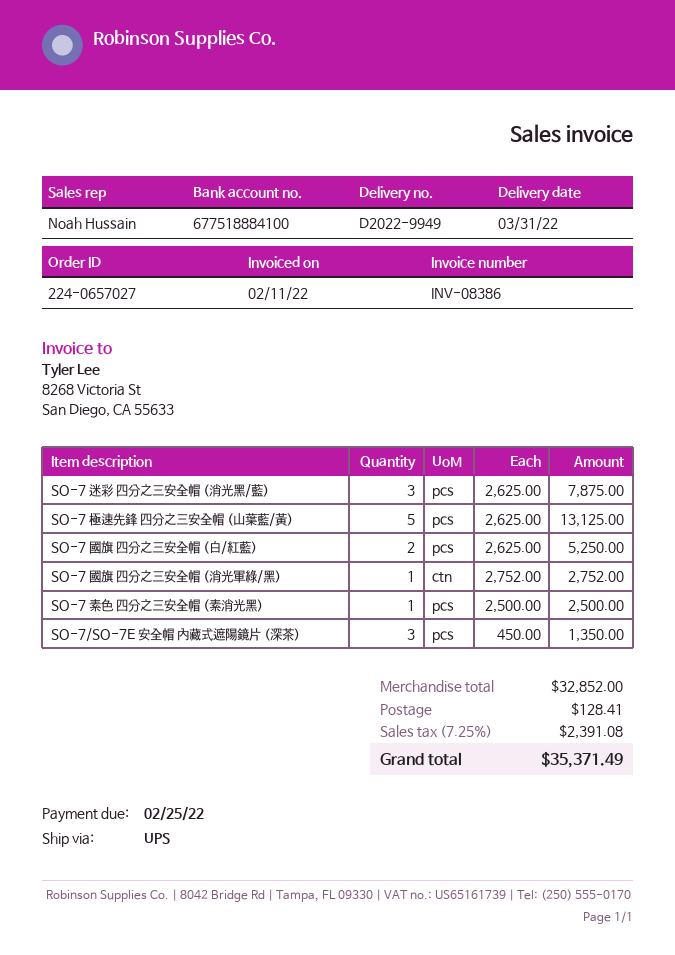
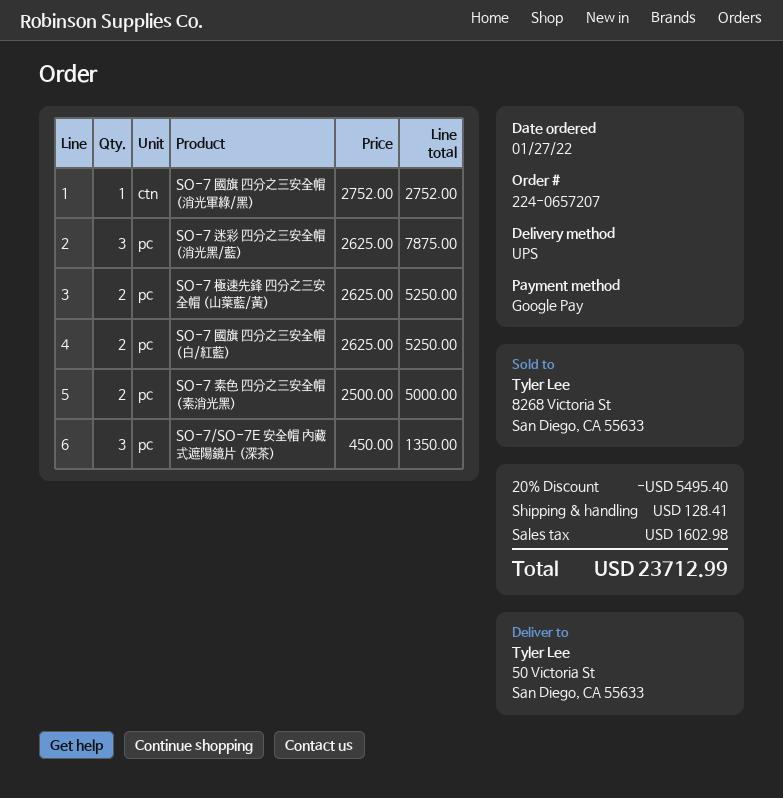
order number: 224-0657027 -> 224-0657207
SO-7 極速先鋒 四分之三安全帽 (山葉藍/黃): 5 x 2625.00 = 13125.00 -> 2 x 2625.00 = 5250.00
SO-7 素色 四分之三安全帽 (素消光黑): 1 x 2500.00 = 2500.00 -> 2 x 2500.00 = 5000.00
discount: none -> 20% = 5495.40
tax: 2391.08 -> 1602.98
total: 35371.49 -> 23712.99

